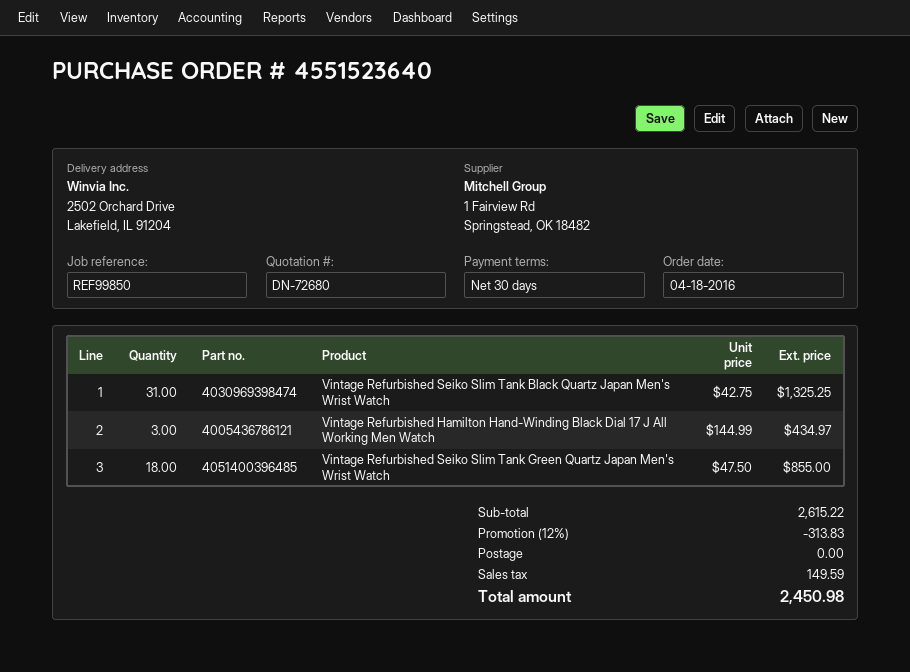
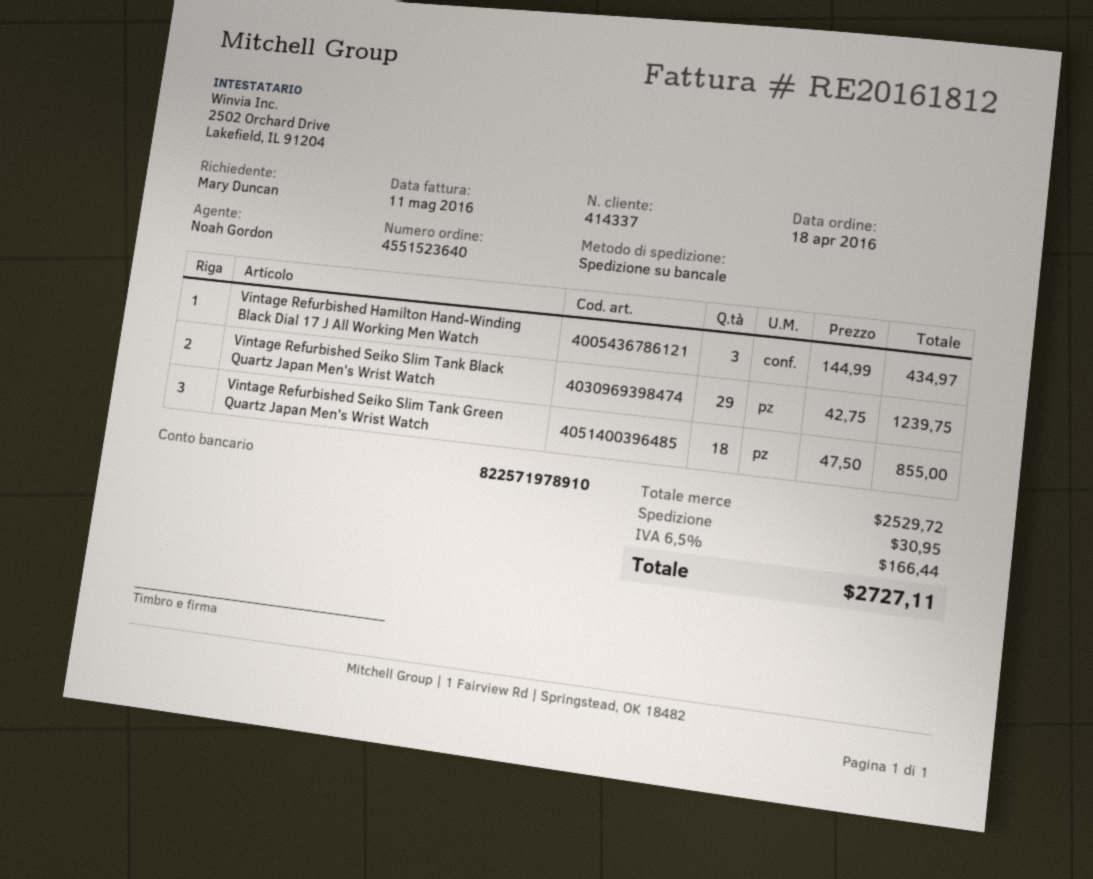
Vintage Refurbished Seiko Slim Tank Black Quartz Japan Men's Wrist Watch: 31 x 42.75 = 1325.25 -> 29 x 42.75 = 1239.75
subtotal: 2615.22 -> 2529.72
discount: 12% = 313.83 -> none
shipping: 0.00 -> 30.95
tax: 149.59 -> 166.44
total: 2450.98 -> 2727.11

